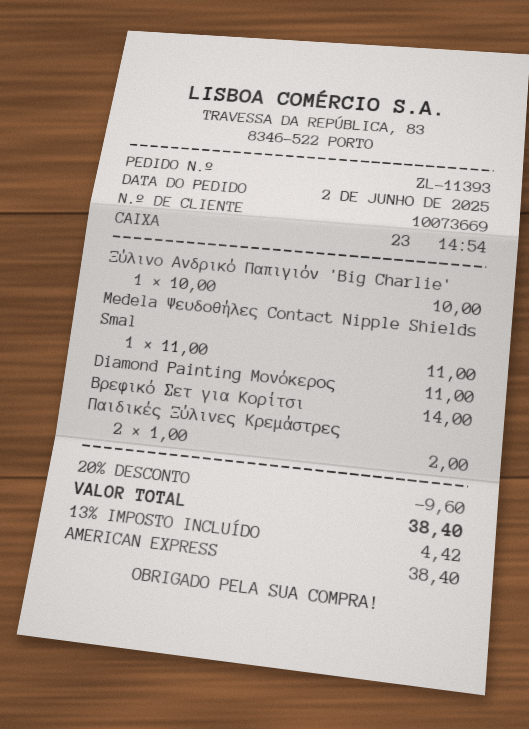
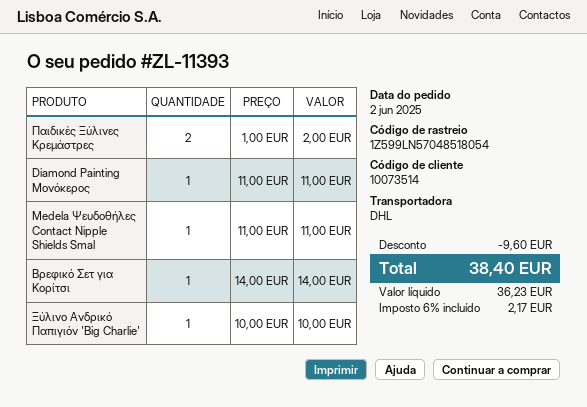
customer number: 10073669 -> 10073514
tax: 13% = 4.42 -> 6% = 2.17

